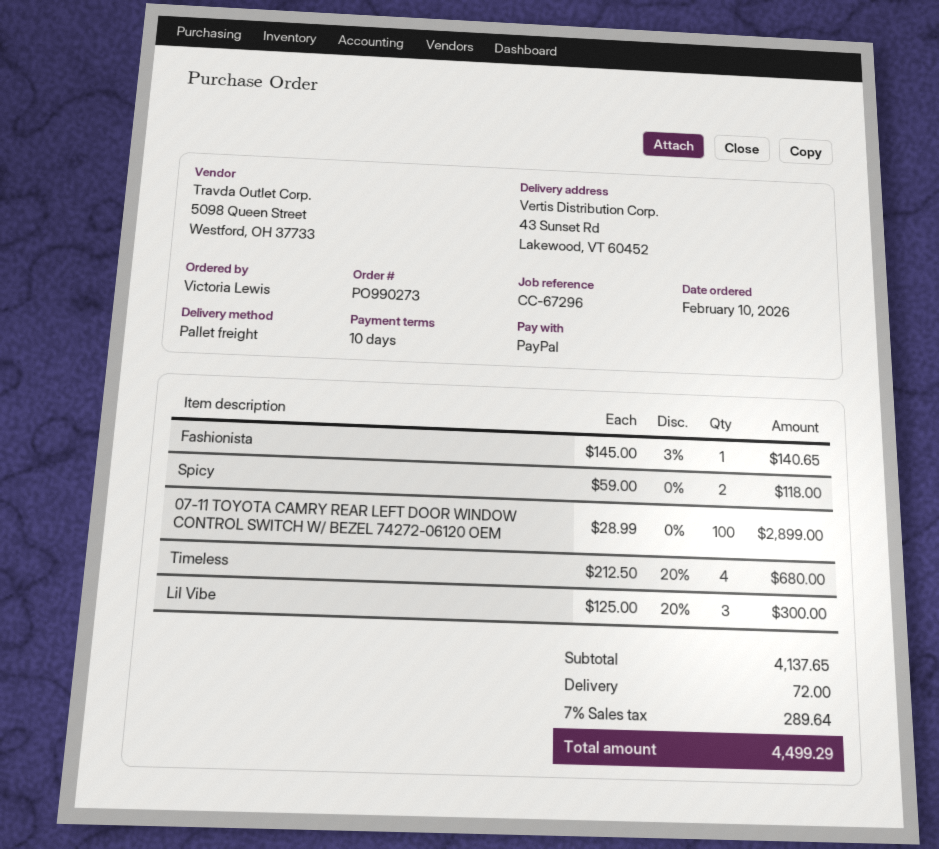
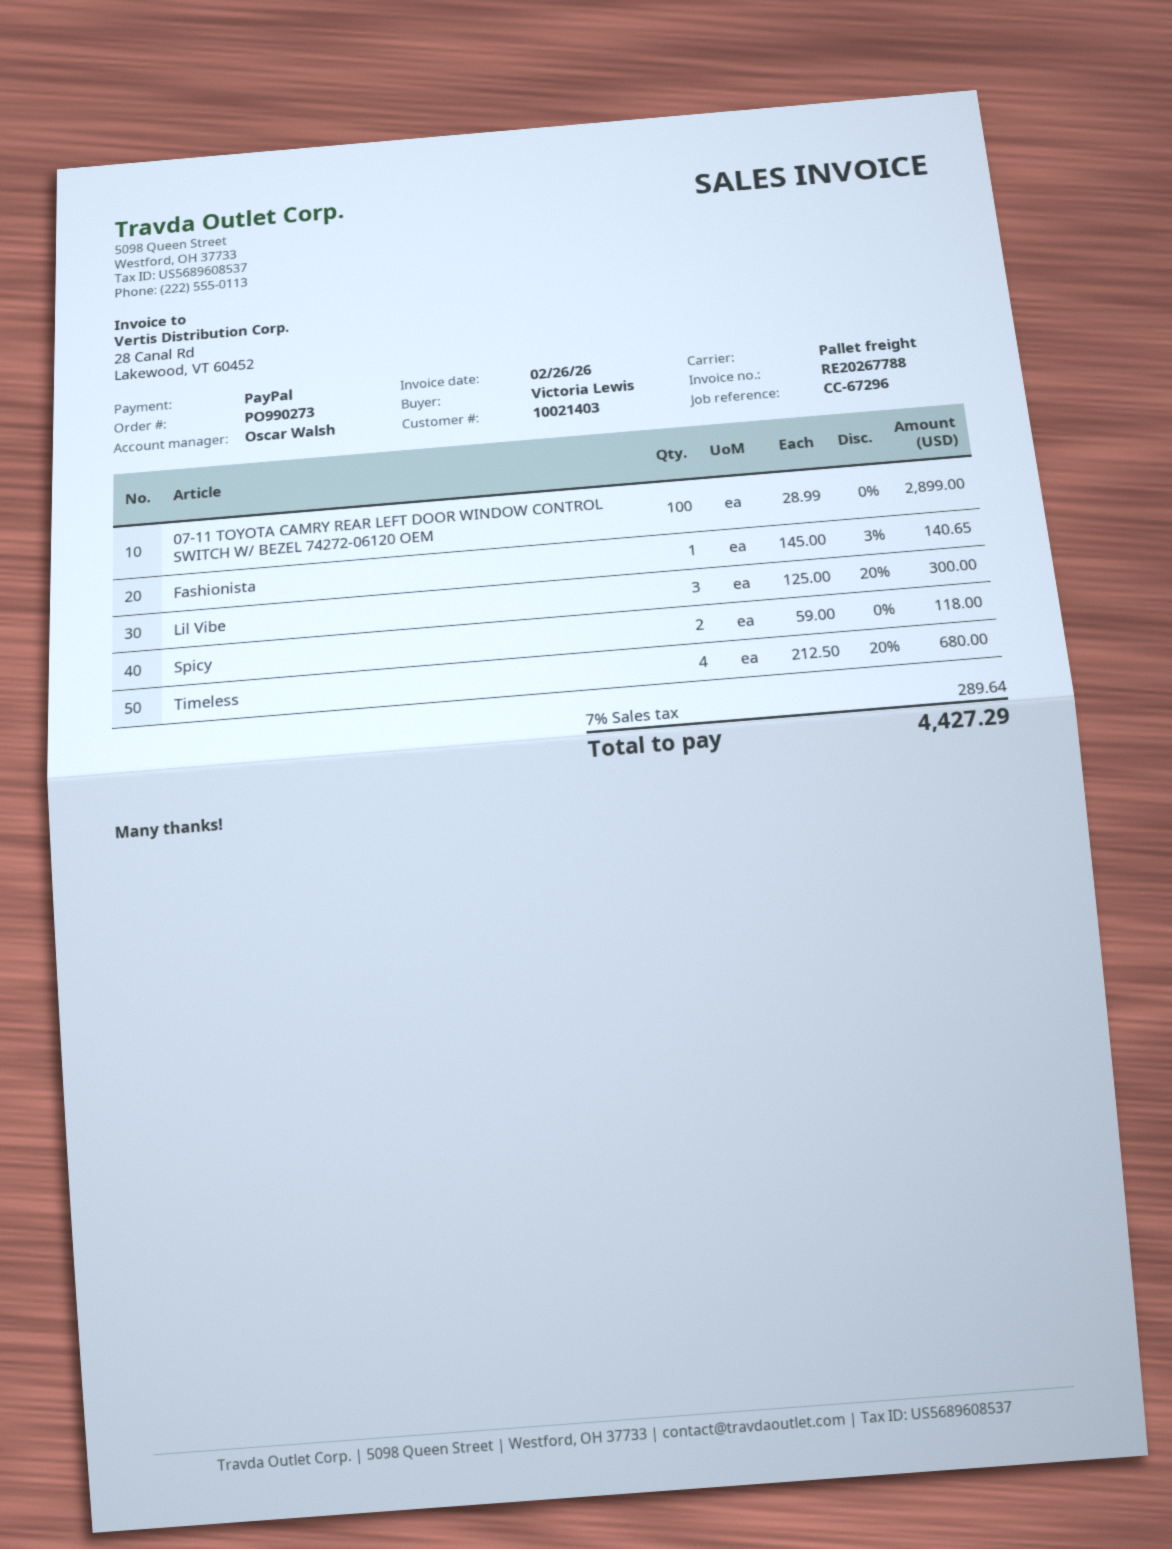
shipping: 72.00 -> none
total: 4499.29 -> 4427.29

